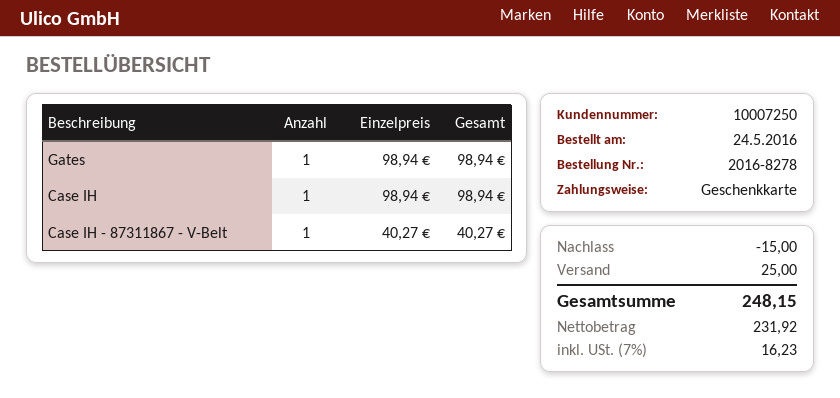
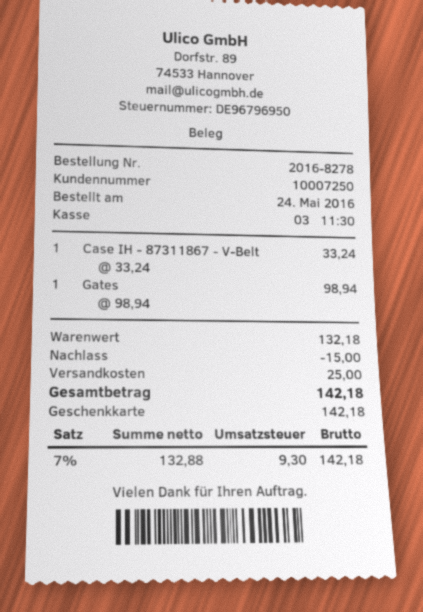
Case IH: 1 x 98.94 = 98.94 -> none
Case IH - 87311867 - V-Belt: 1 x 40.27 = 40.27 -> 1 x 33.24 = 33.24
net: 231.92 -> 132.88
tax: 7% = 16.23 -> 7% = 9.30
total: 248.15 -> 142.18

